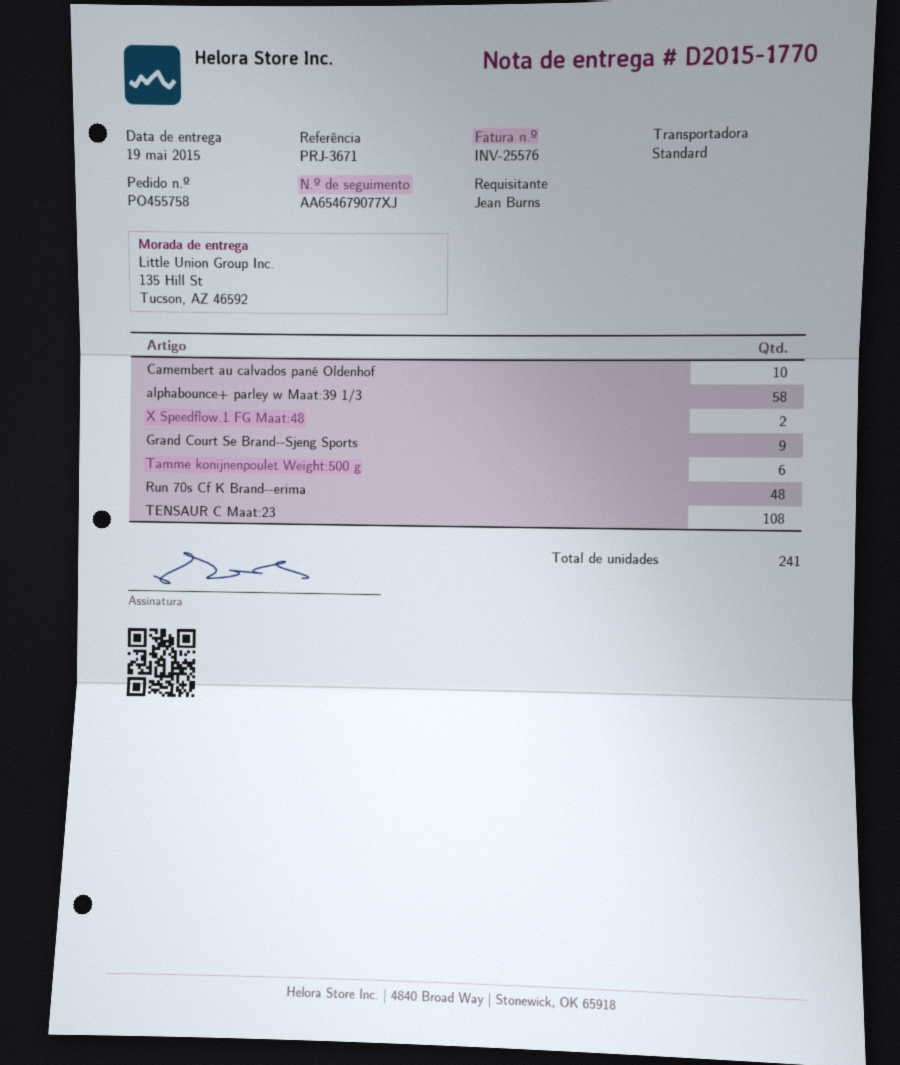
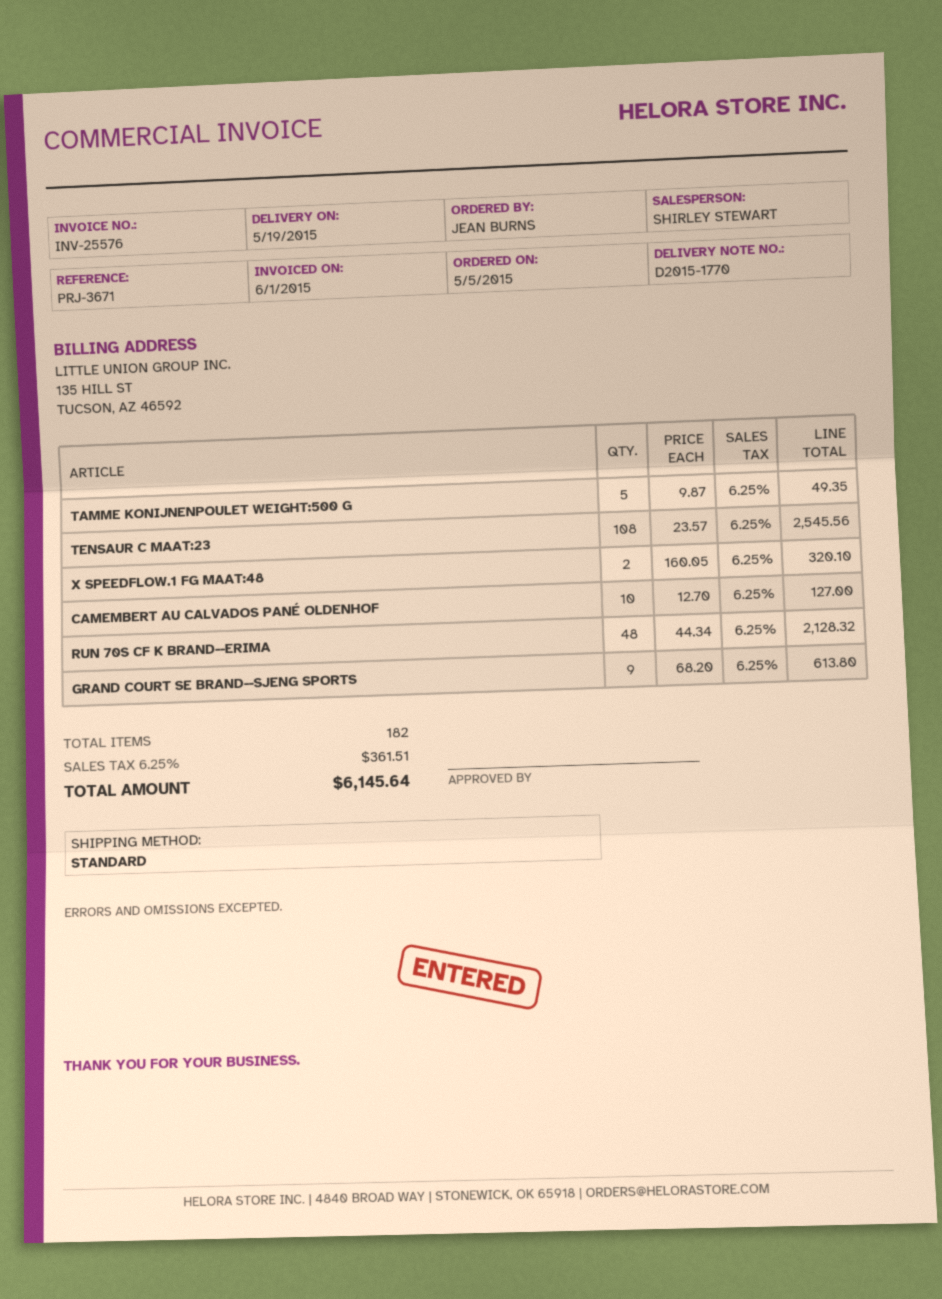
alphabounce+ parley w Maat:39 1/3: 58 -> none
Tamme konijnenpoulet Weight:500 g: 6 -> 5
total quantity: 241 -> 182

